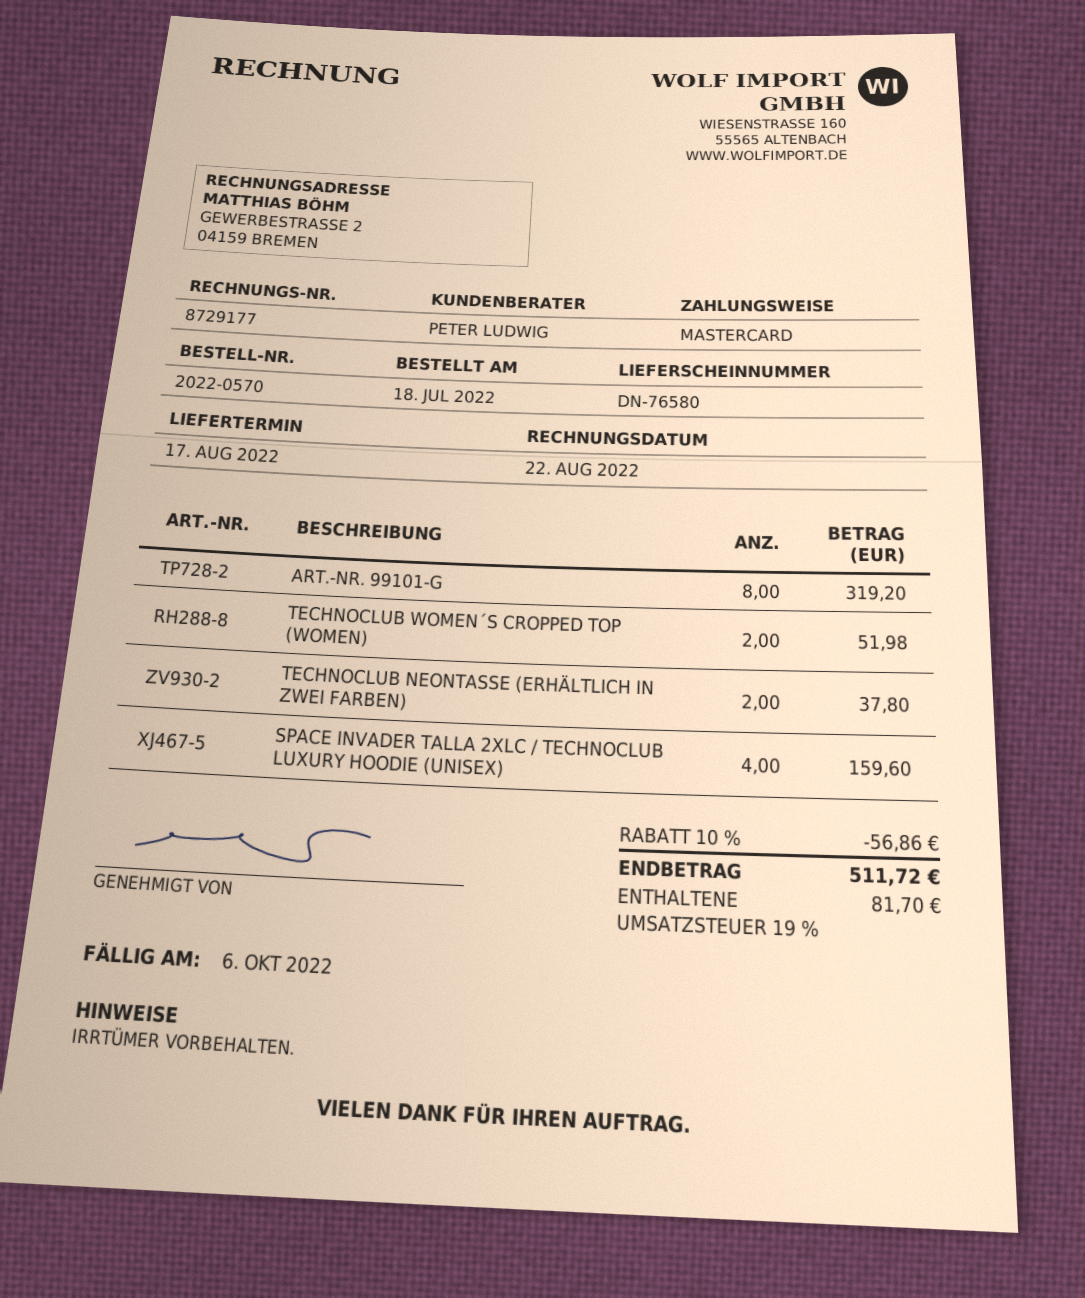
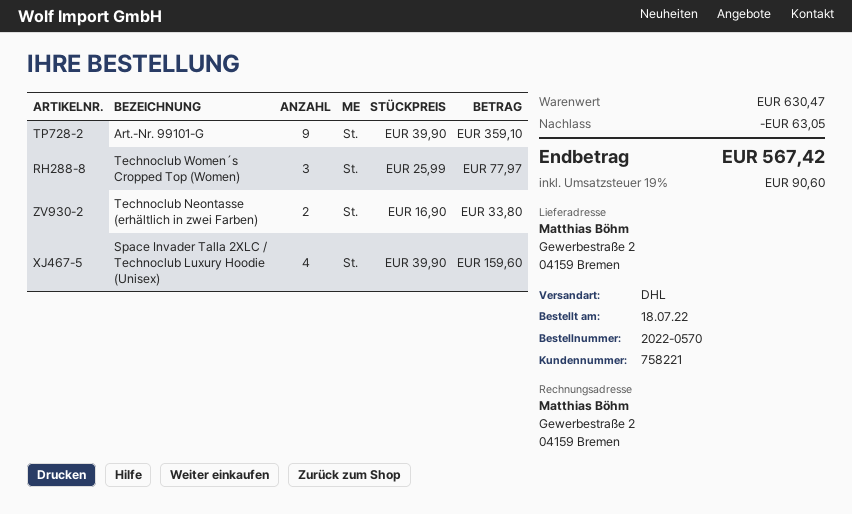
ART.-NR. 99101-G: 8 for 319.20 -> 9 for 359.10
TECHNOCLUB WOMEN´S CROPPED TOP (WOMEN): 2 for 51.98 -> 3 for 77.97
TECHNOCLUB NEONTASSE (ERHÄLTLICH IN ZWEI FARBEN): 2 for 37.80 -> 2 for 33.80
discount: 56.86 -> 63.05
tax: 19% = 81.70 -> 19% = 90.60
total: 511.72 -> 567.42

